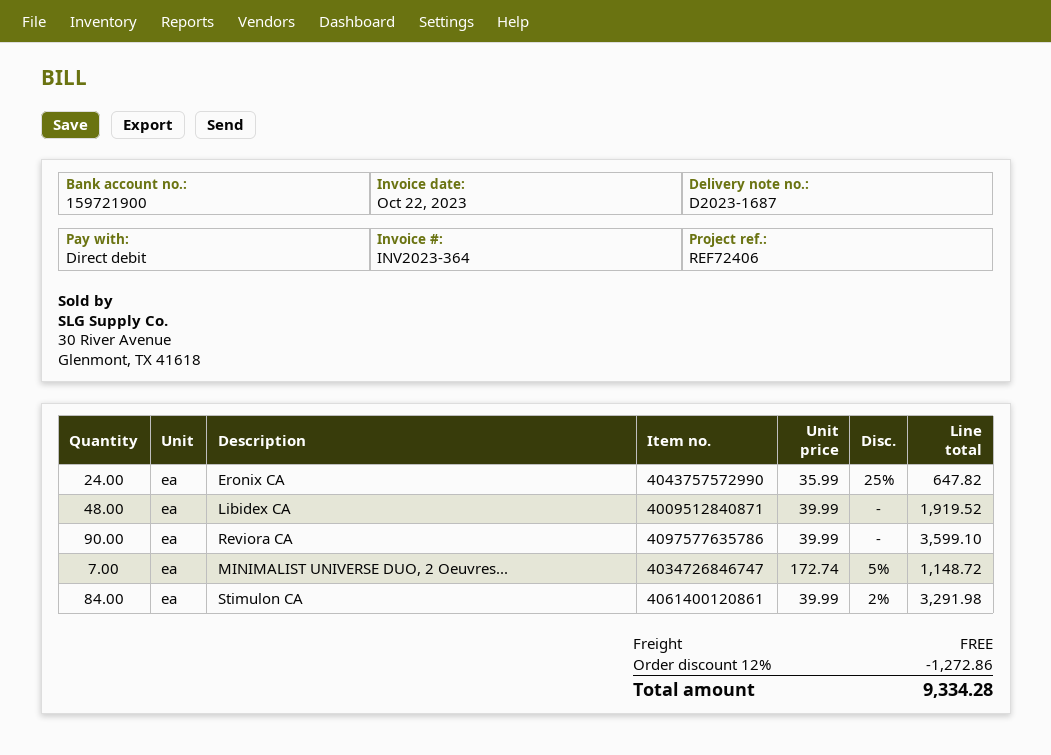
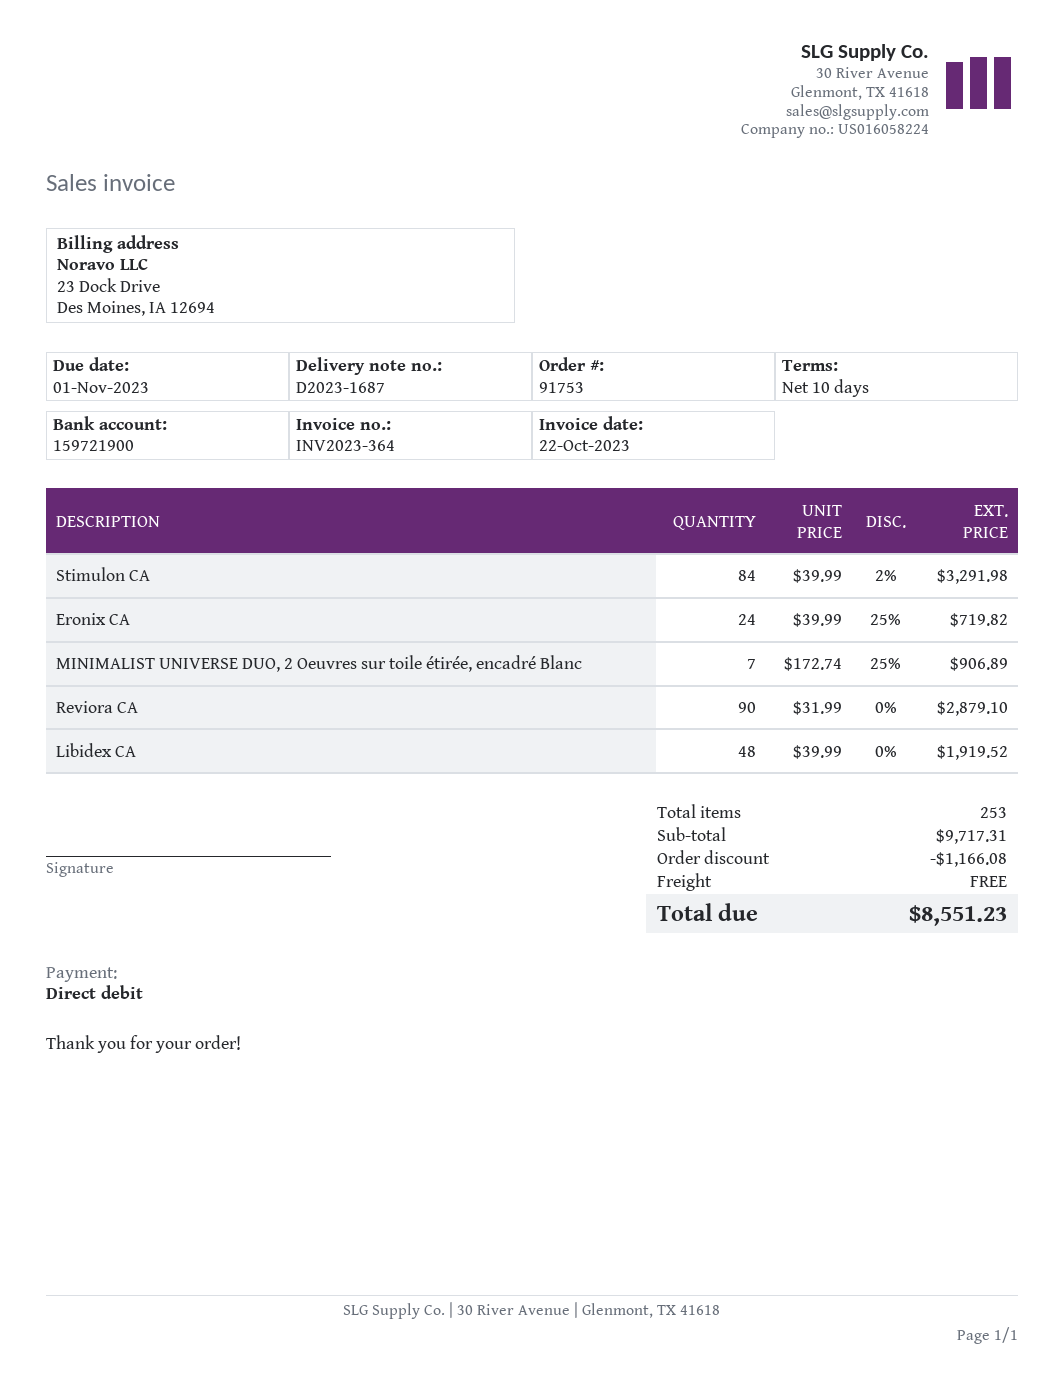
Eronix CA: 24 x 35.99 - 25% = 647.82 -> 24 x 39.99 - 25% = 719.82
Reviora CA: 90 x 39.99 = 3599.10 -> 90 x 31.99 = 2879.10
MINIMALIST UNIVERSE DUO, 2 Oeuvres...: 7 x 172.74 - 5% = 1148.72 -> 7 x 172.74 - 25% = 906.89
discount: 1272.86 -> 1166.08
total: 9334.28 -> 8551.23

